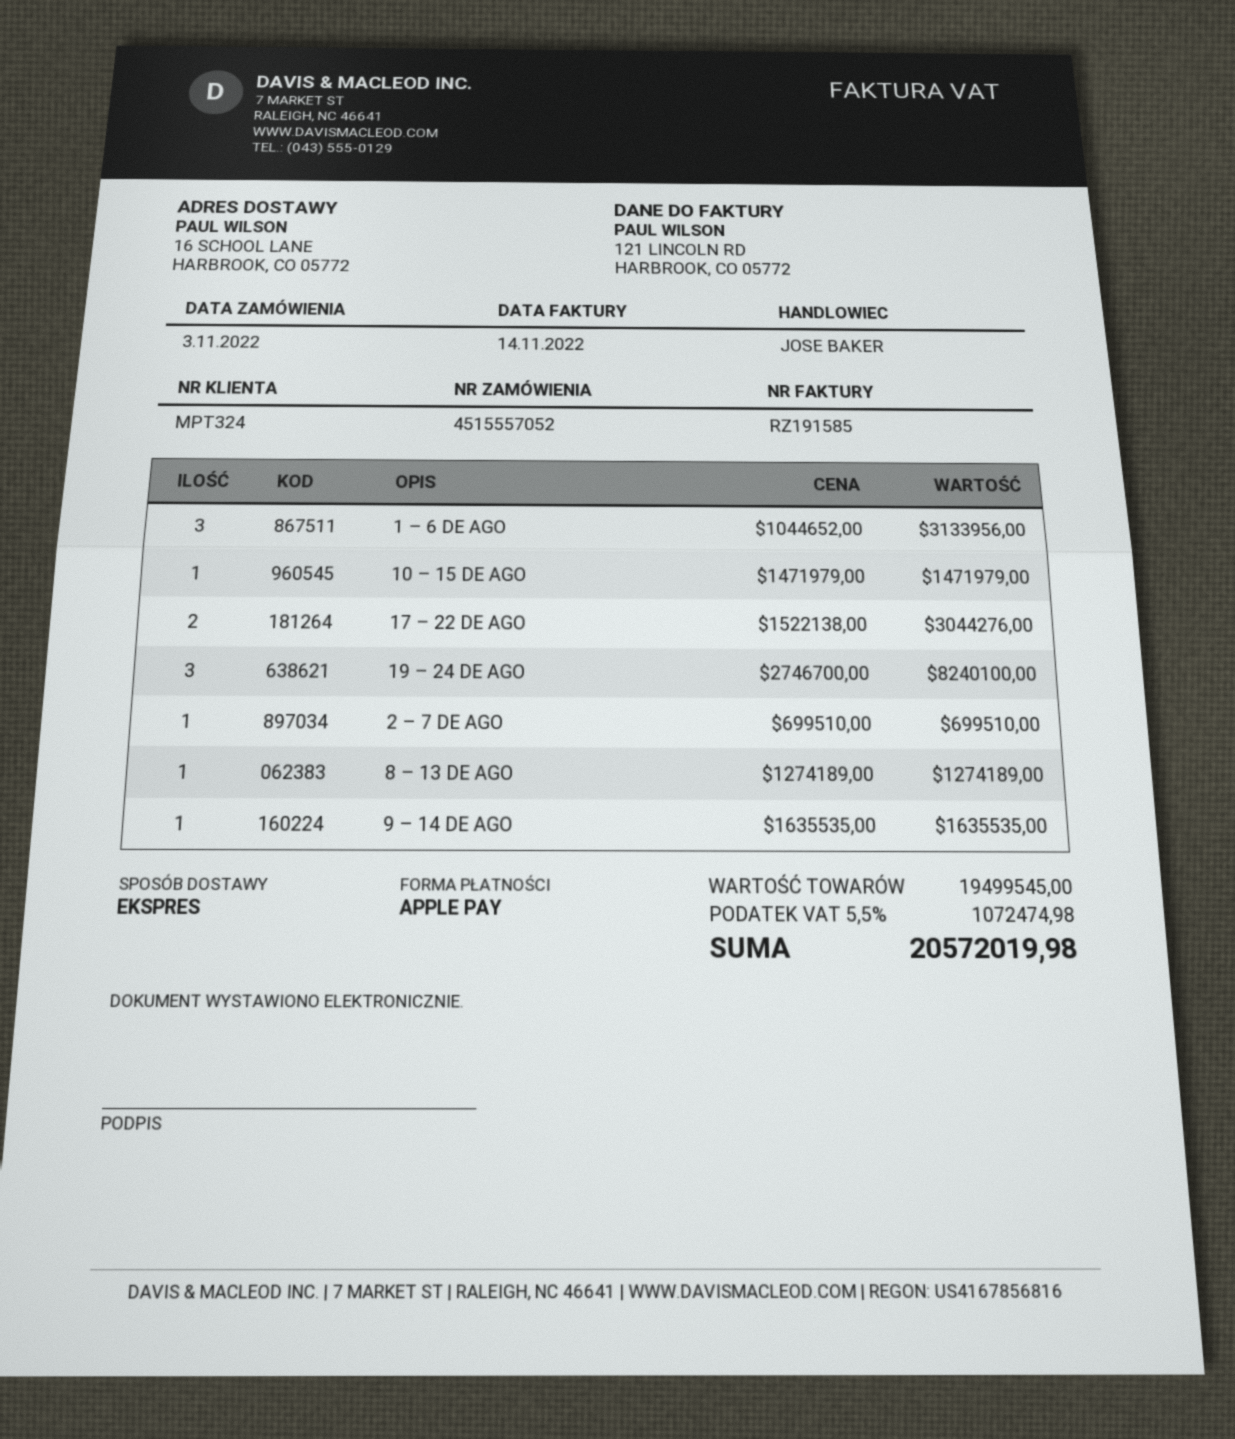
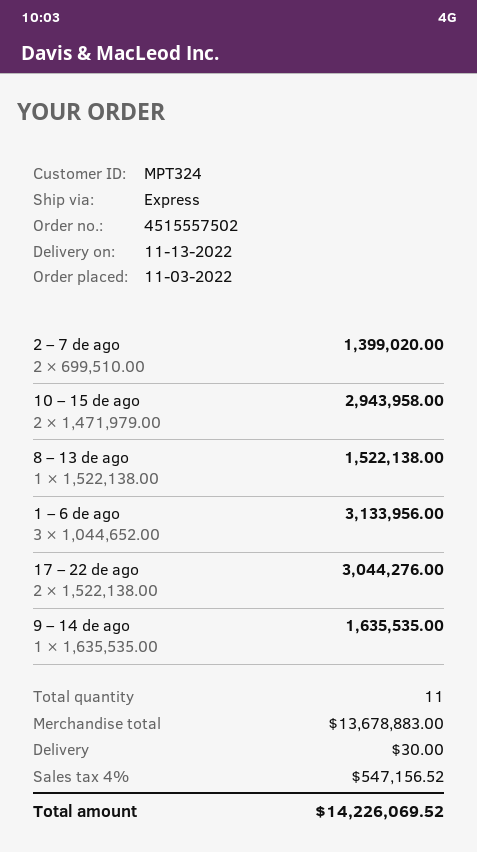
order number: 4515557052 -> 4515557502
10 – 15 DE AGO: 1 x 1471979.00 = 1471979.00 -> 2 x 1471979.00 = 2943958.00
19 – 24 DE AGO: 3 x 2746700.00 = 8240100.00 -> none
2 – 7 DE AGO: 1 x 699510.00 = 699510.00 -> 2 x 699510.00 = 1399020.00
8 – 13 DE AGO: 1 x 1274189.00 = 1274189.00 -> 1 x 1522138.00 = 1522138.00
subtotal: 19499545.00 -> 13678883.00
shipping: none -> 30.00
tax: 5.5% = 1072474.98 -> 4% = 547156.52
total: 20572019.98 -> 14226069.52

